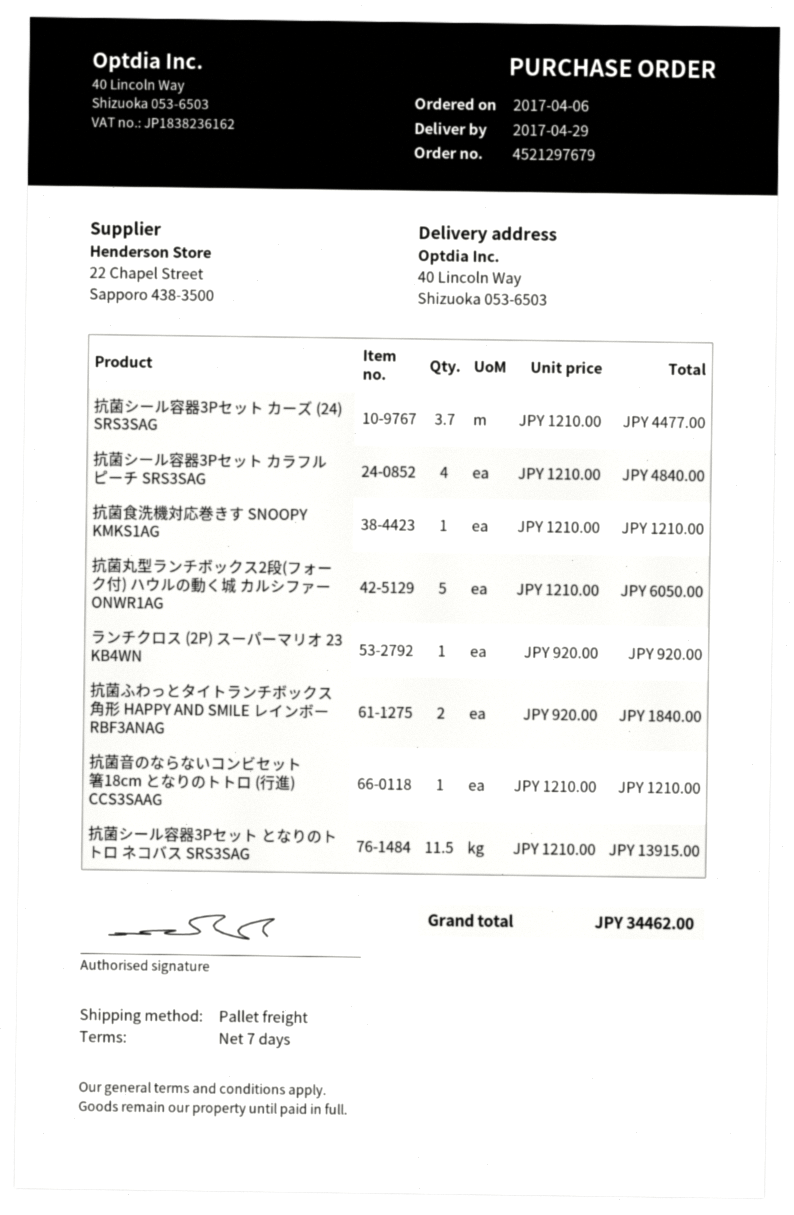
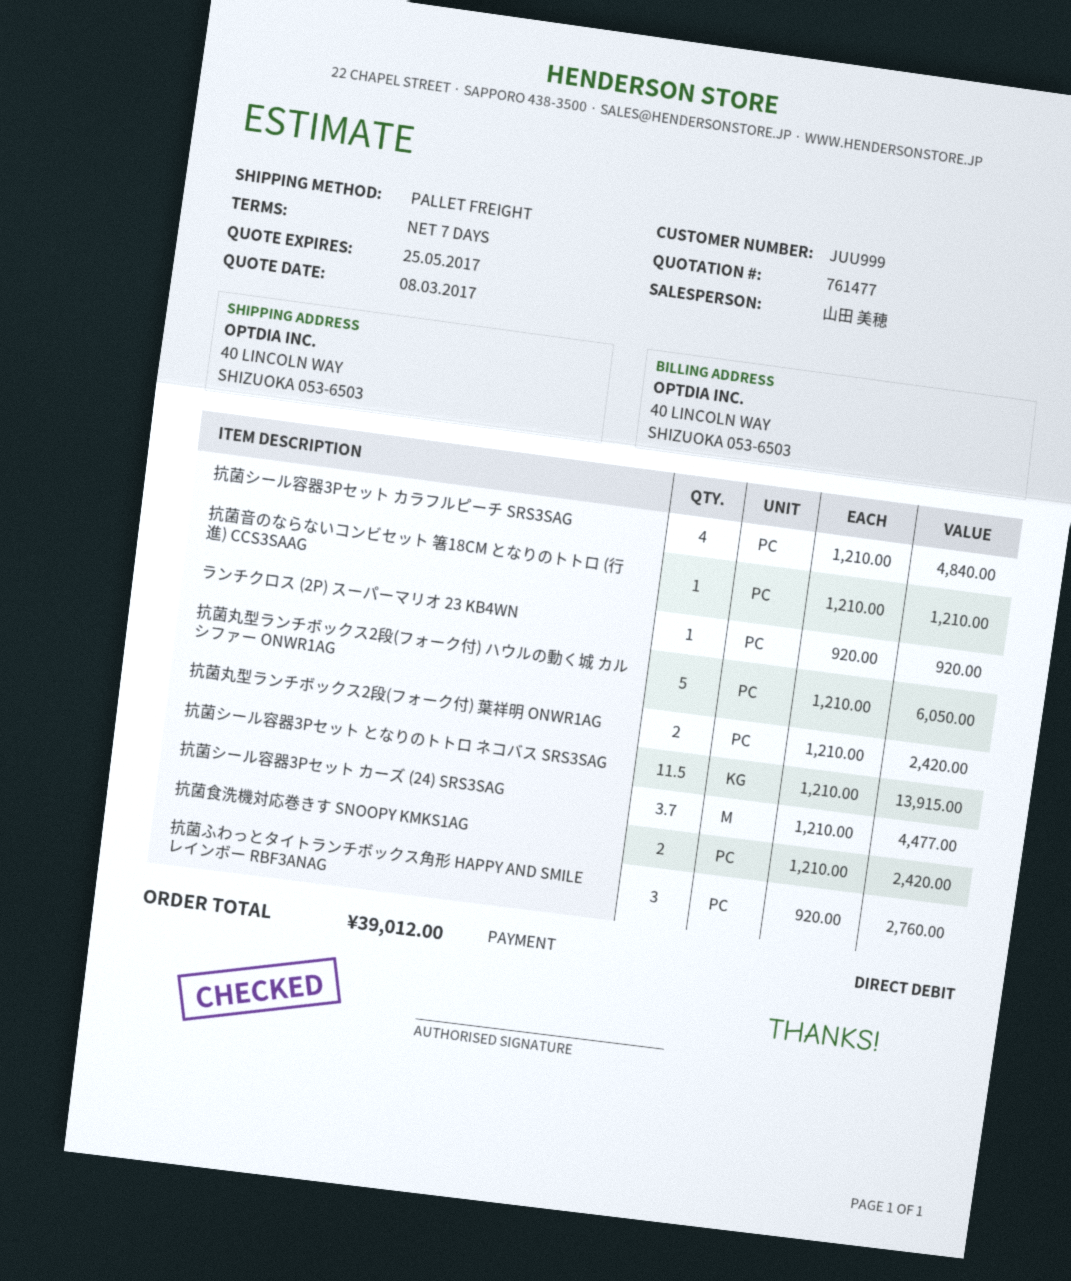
抗菌食洗機対応巻きす SNOOPY KMKS1AG: 1 x 1210.00 = 1210.00 -> 2 x 1210.00 = 2420.00
抗菌ふわっとタイトランチボックス角形 HAPPY AND SMILE レインボー RBF3ANAG: 2 x 920.00 = 1840.00 -> 3 x 920.00 = 2760.00
抗菌丸型ランチボックス2段(フォーク付) 葉祥明 ONWR1AG: none -> 2 x 1210.00 = 2420.00
total: 34462.00 -> 39012.00

